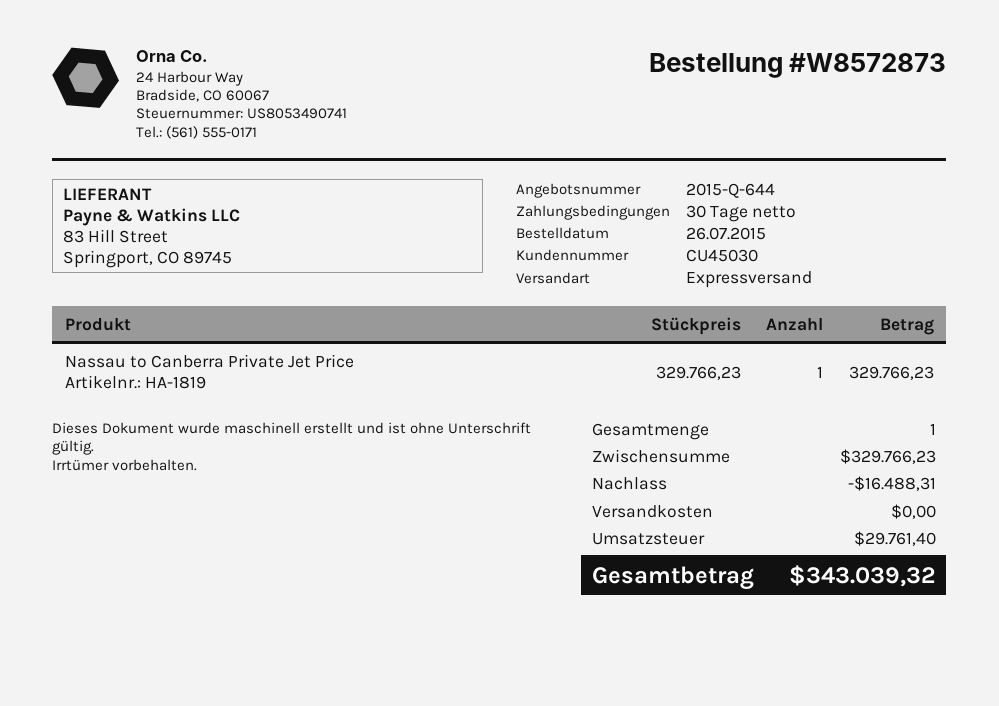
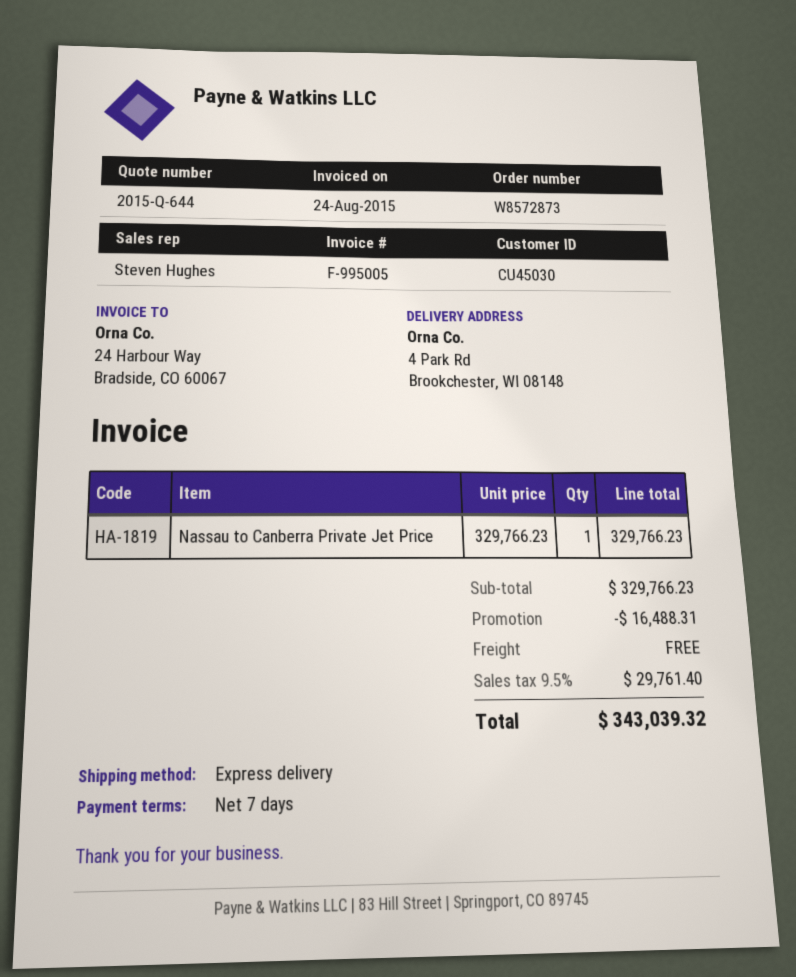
payment terms: 30 days -> 7 days

